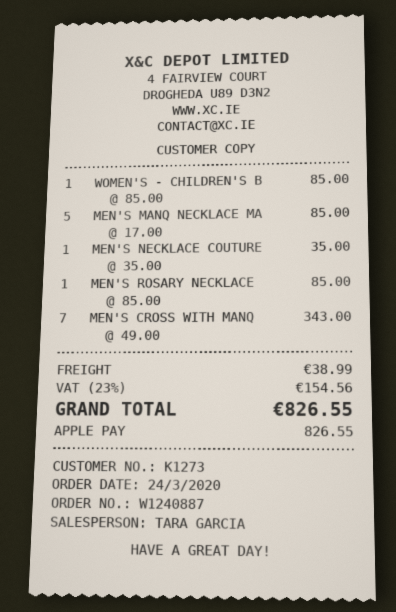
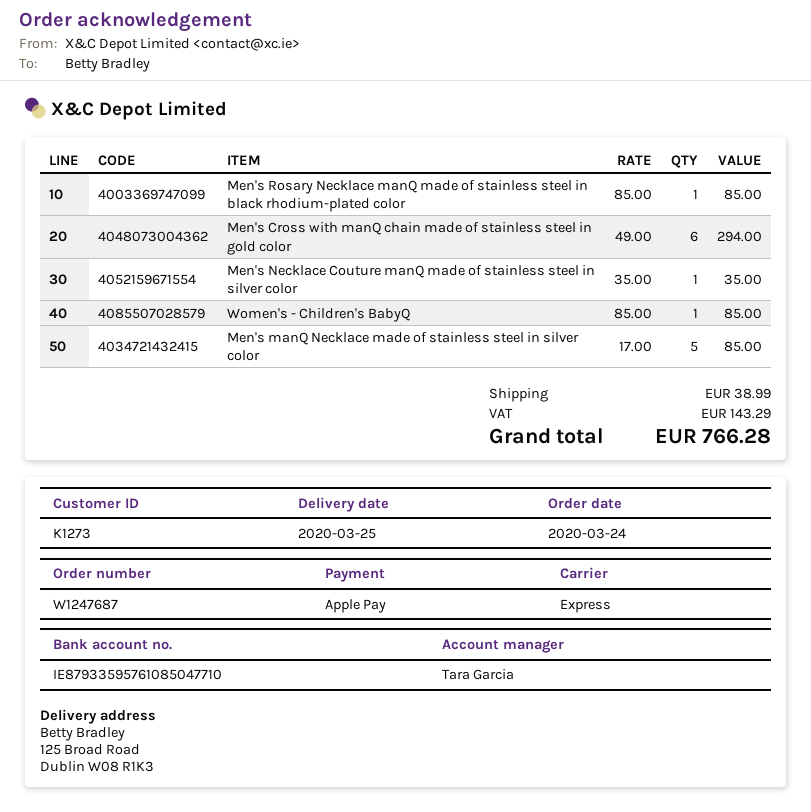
order number: W1240887 -> W1247687
MEN'S CROSS WITH MANQ: 7 x 49.00 = 343.00 -> 6 x 49.00 = 294.00
tax: 154.56 -> 143.29
total: 826.55 -> 766.28

